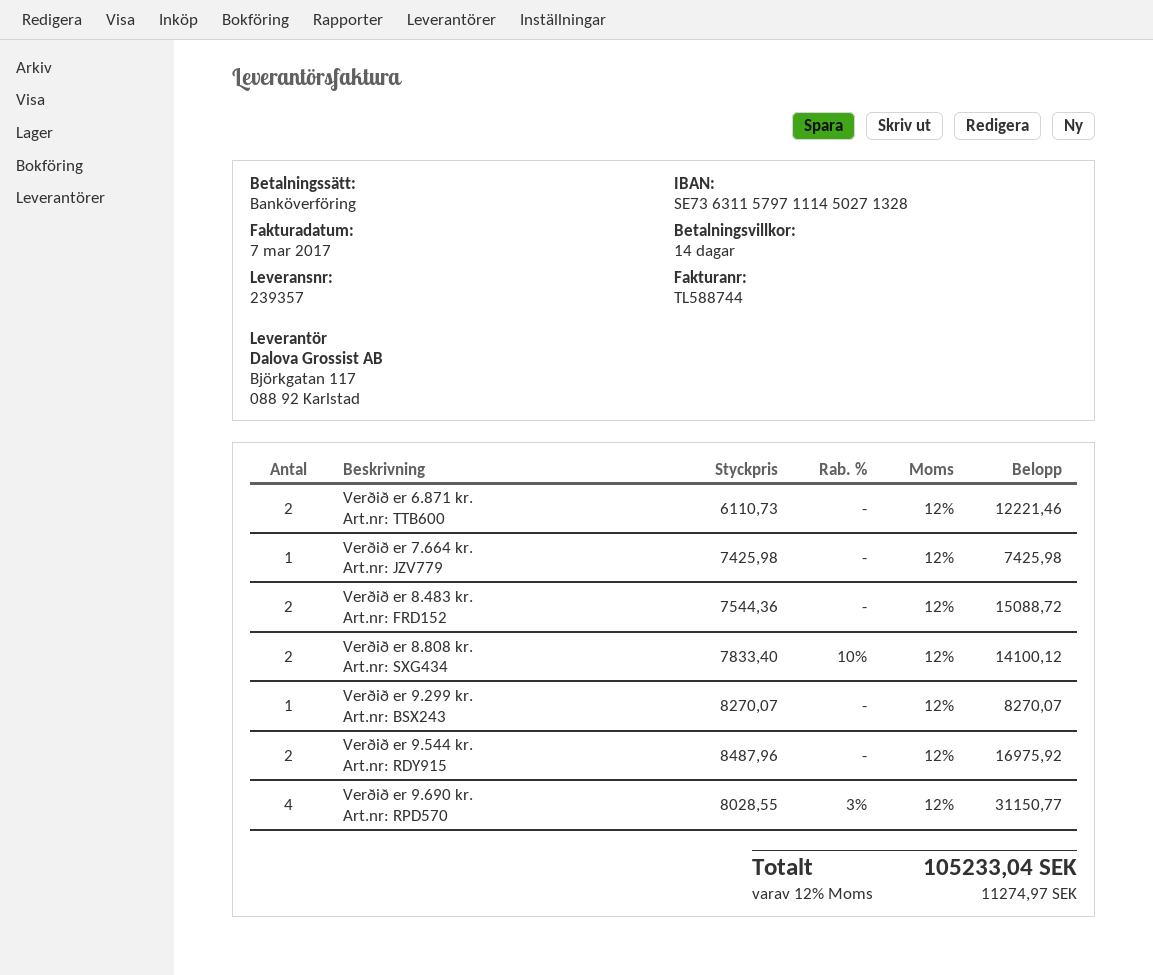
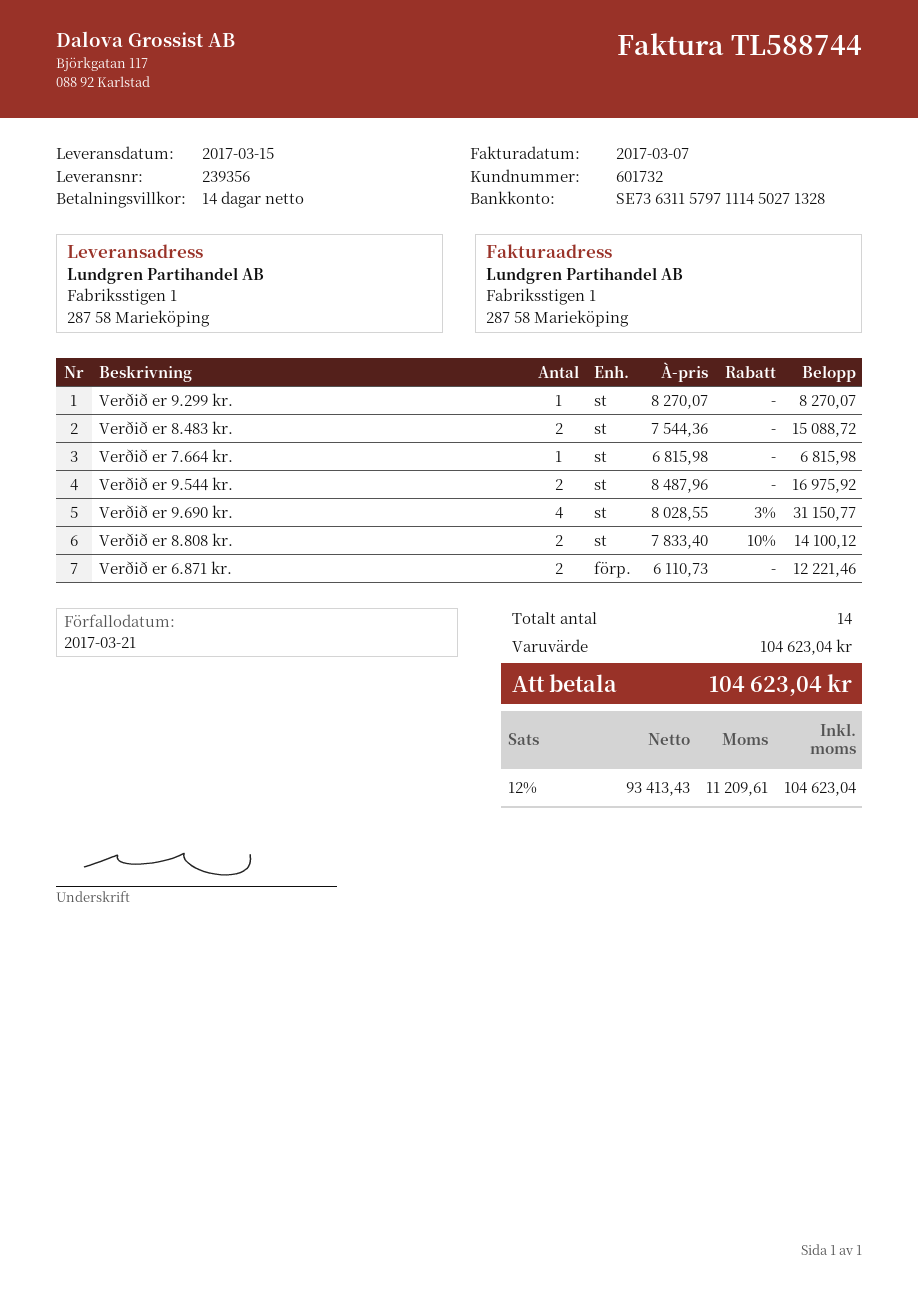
delivery note number: 239357 -> 239356
Verðið er 7.664 kr.: 1 x 7425.98 = 7425.98 -> 1 x 6815.98 = 6815.98
tax: 12% = 11274.97 -> 12% = 11209.61
total: 105233.04 -> 104623.04

